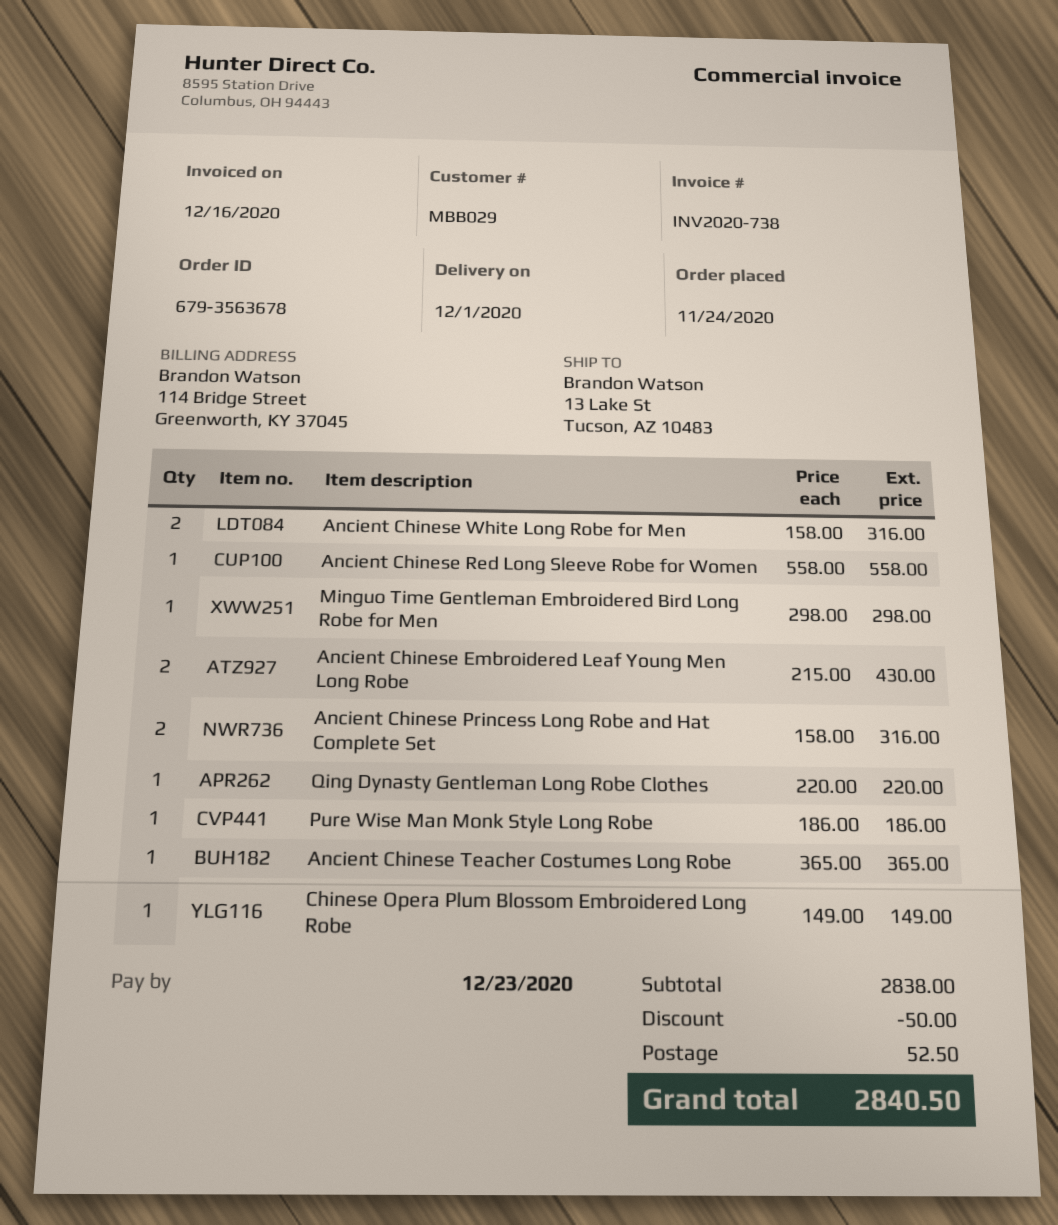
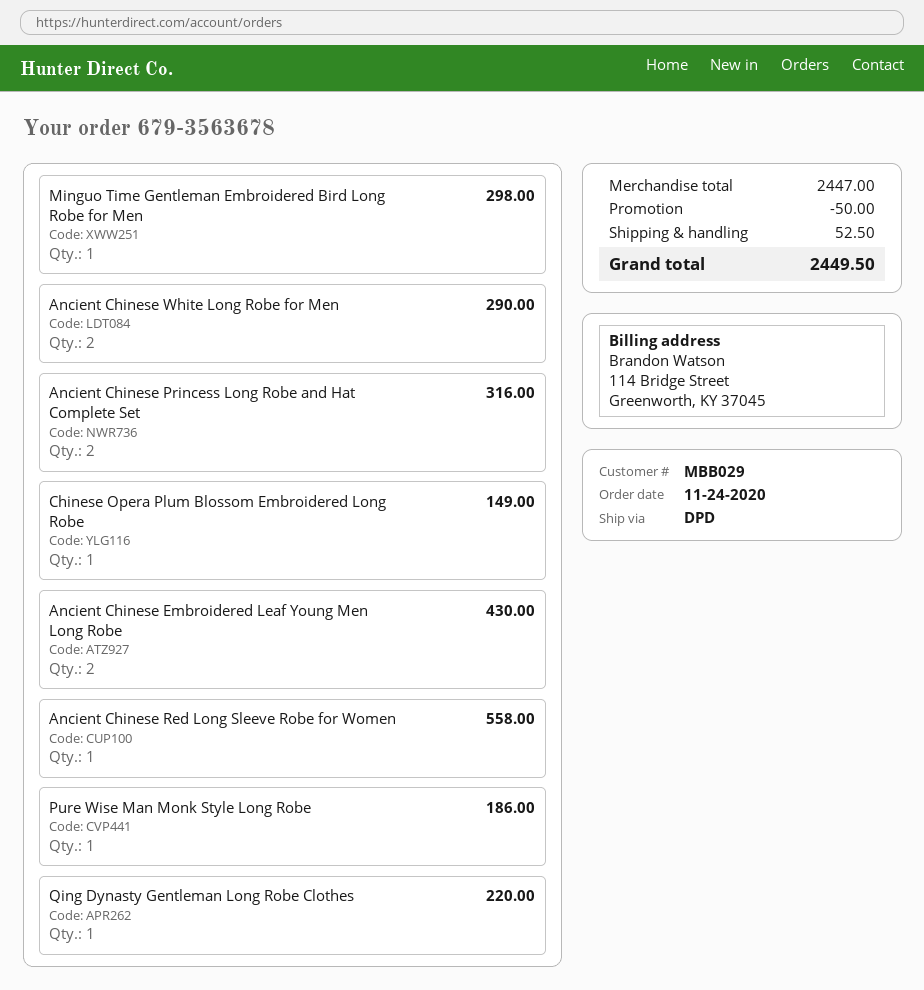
Ancient Chinese White Long Robe for Men: 2 for 316.00 -> 2 for 290.00
Ancient Chinese Teacher Costumes Long Robe: 1 for 365.00 -> none
subtotal: 2838.00 -> 2447.00
total: 2840.50 -> 2449.50

